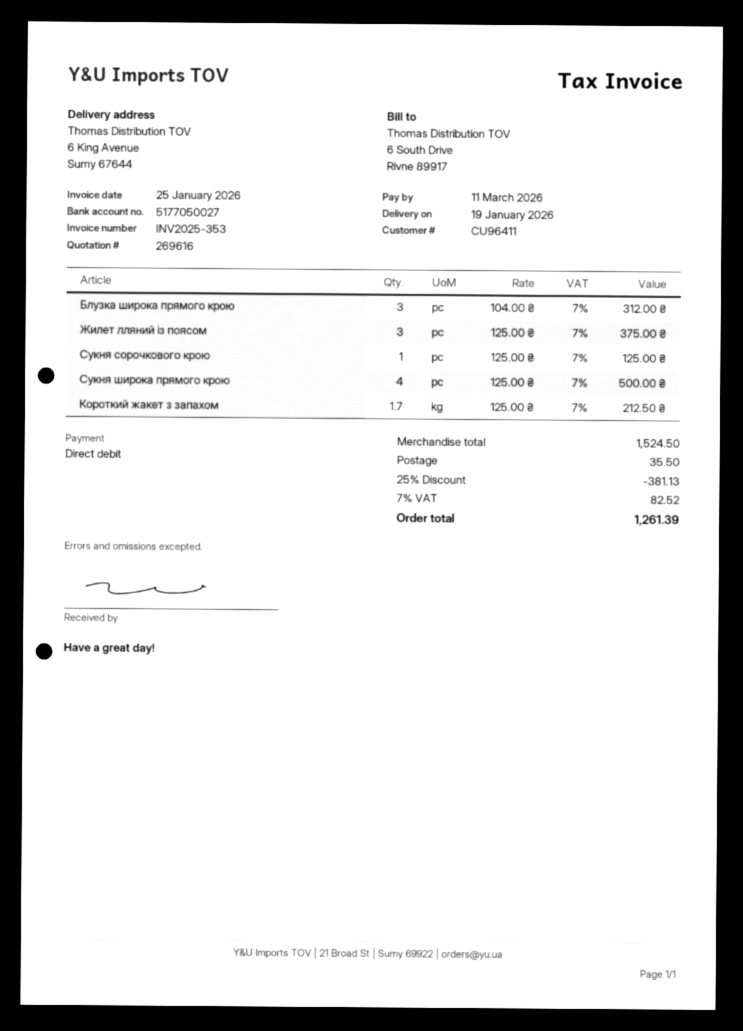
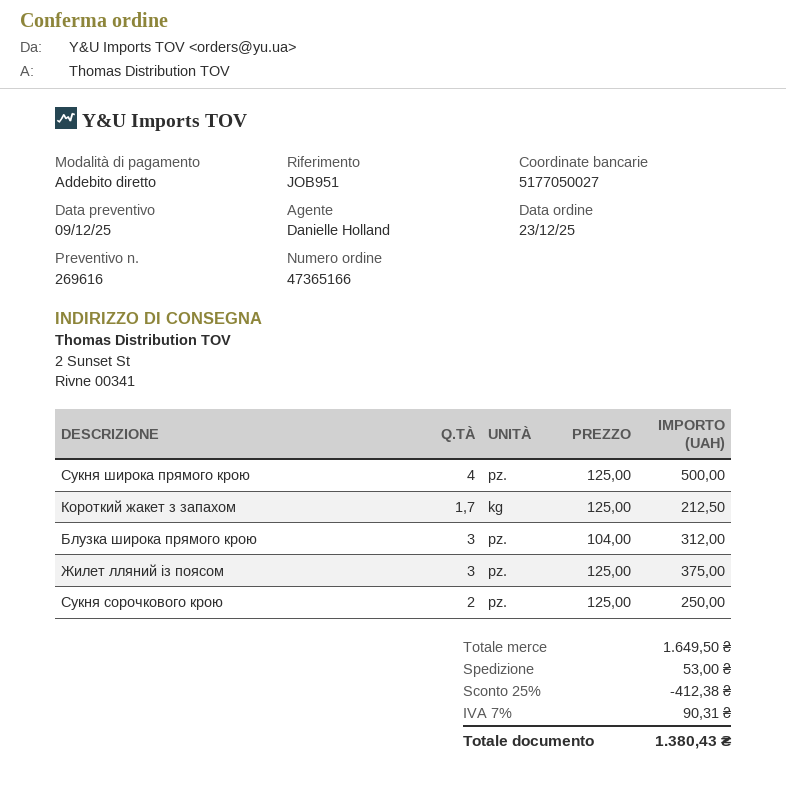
ship to: 6 King Avenue, Sumy 67644 -> 2 Sunset St, Rivne 00341
Сукня сорочкового крою: 1 x 125.00 = 125.00 -> 2 x 125.00 = 250.00
subtotal: 1524.50 -> 1649.50
discount: 25% = 381.13 -> 25% = 412.38
shipping: 35.50 -> 53.00
tax: 7% = 82.52 -> 7% = 90.31
total: 1261.39 -> 1380.43

